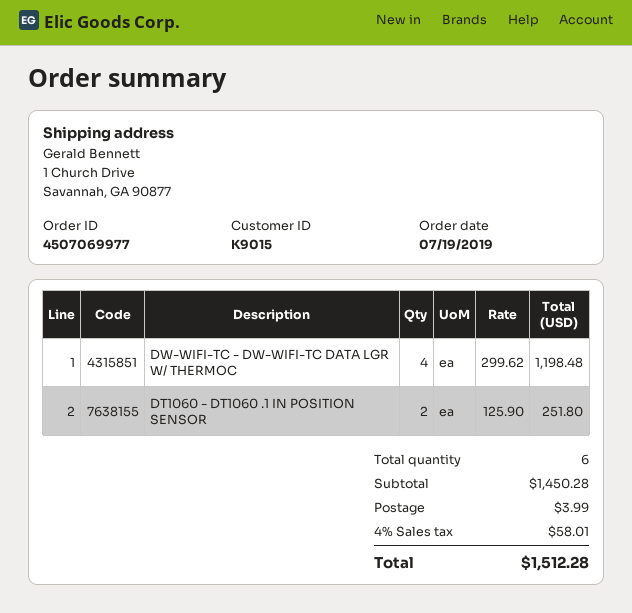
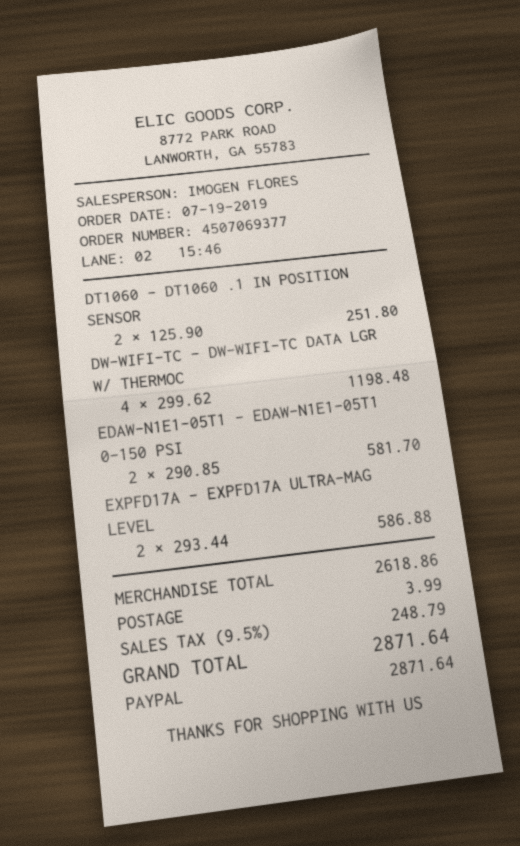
order number: 4507069977 -> 4507069377
EDAW-N1E1-05T1 - EDAW-N1E1-05T1 0-150 PSI: none -> 2 x 290.85 = 581.70
EXPFD17A - EXPFD17A ULTRA-MAG LEVEL: none -> 2 x 293.44 = 586.88
subtotal: 1450.28 -> 2618.86
tax: 4% = 58.01 -> 9.5% = 248.79
total: 1512.28 -> 2871.64

